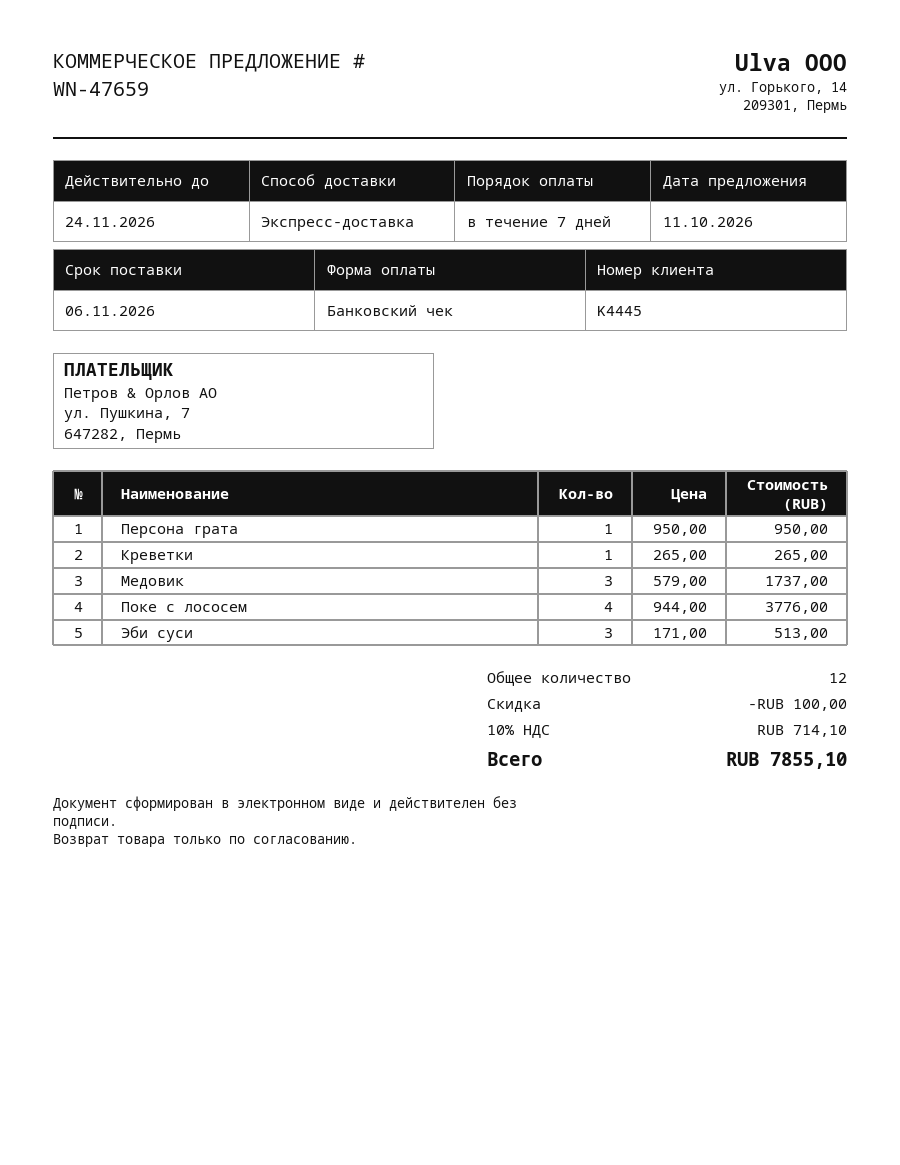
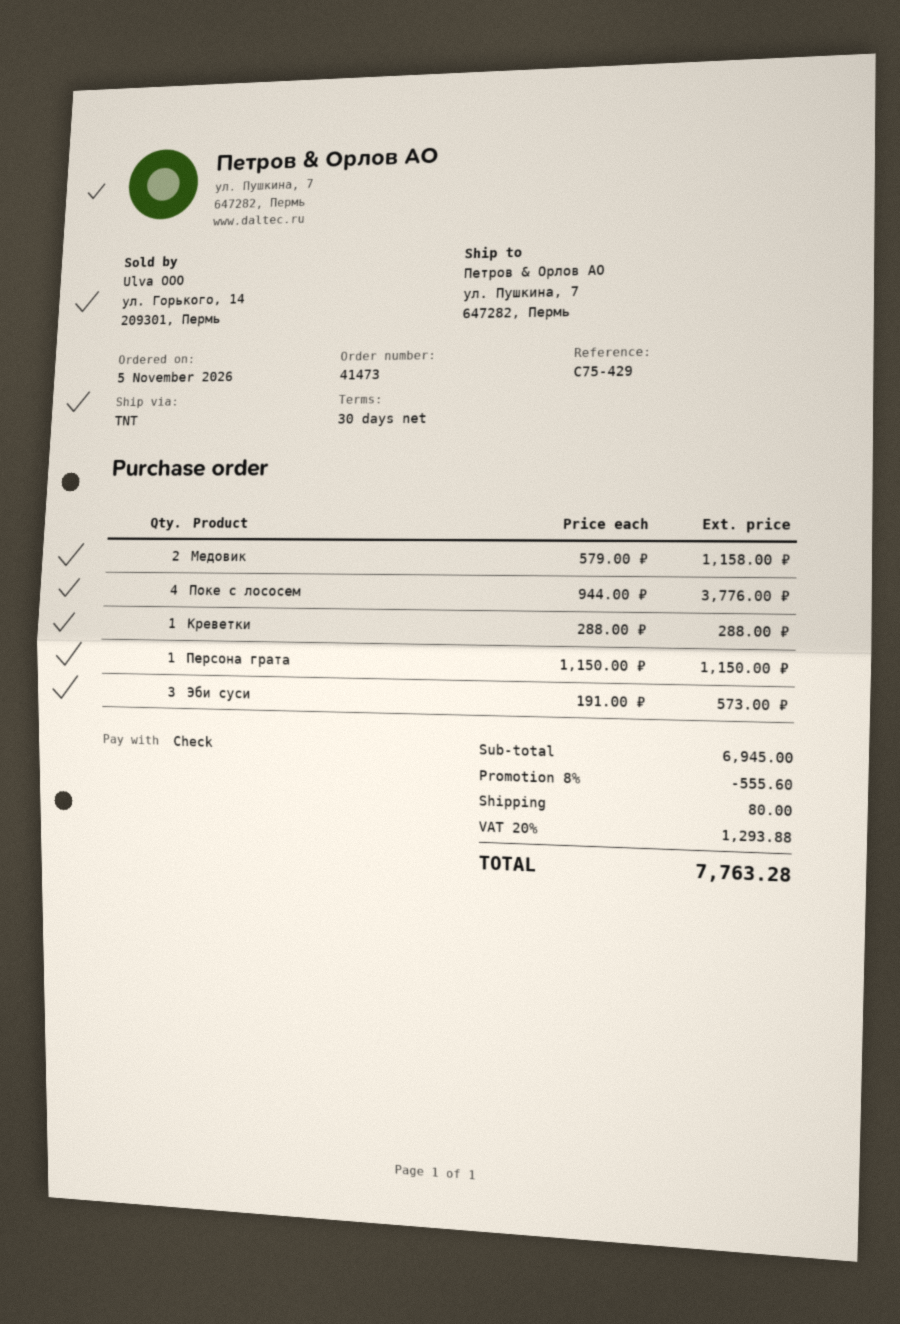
payment terms: 7 days -> 30 days
shipping method: express -> TNT
Персона грата: 1 x 950.00 = 950.00 -> 1 x 1150.00 = 1150.00
Креветки: 1 x 265.00 = 265.00 -> 1 x 288.00 = 288.00
Медовик: 3 x 579.00 = 1737.00 -> 2 x 579.00 = 1158.00
Эби суси: 3 x 171.00 = 513.00 -> 3 x 191.00 = 573.00
discount: 100.00 -> 555.60
shipping: none -> 80.00
tax: 10% = 714.10 -> 20% = 1293.88
total: 7855.10 -> 7763.28

